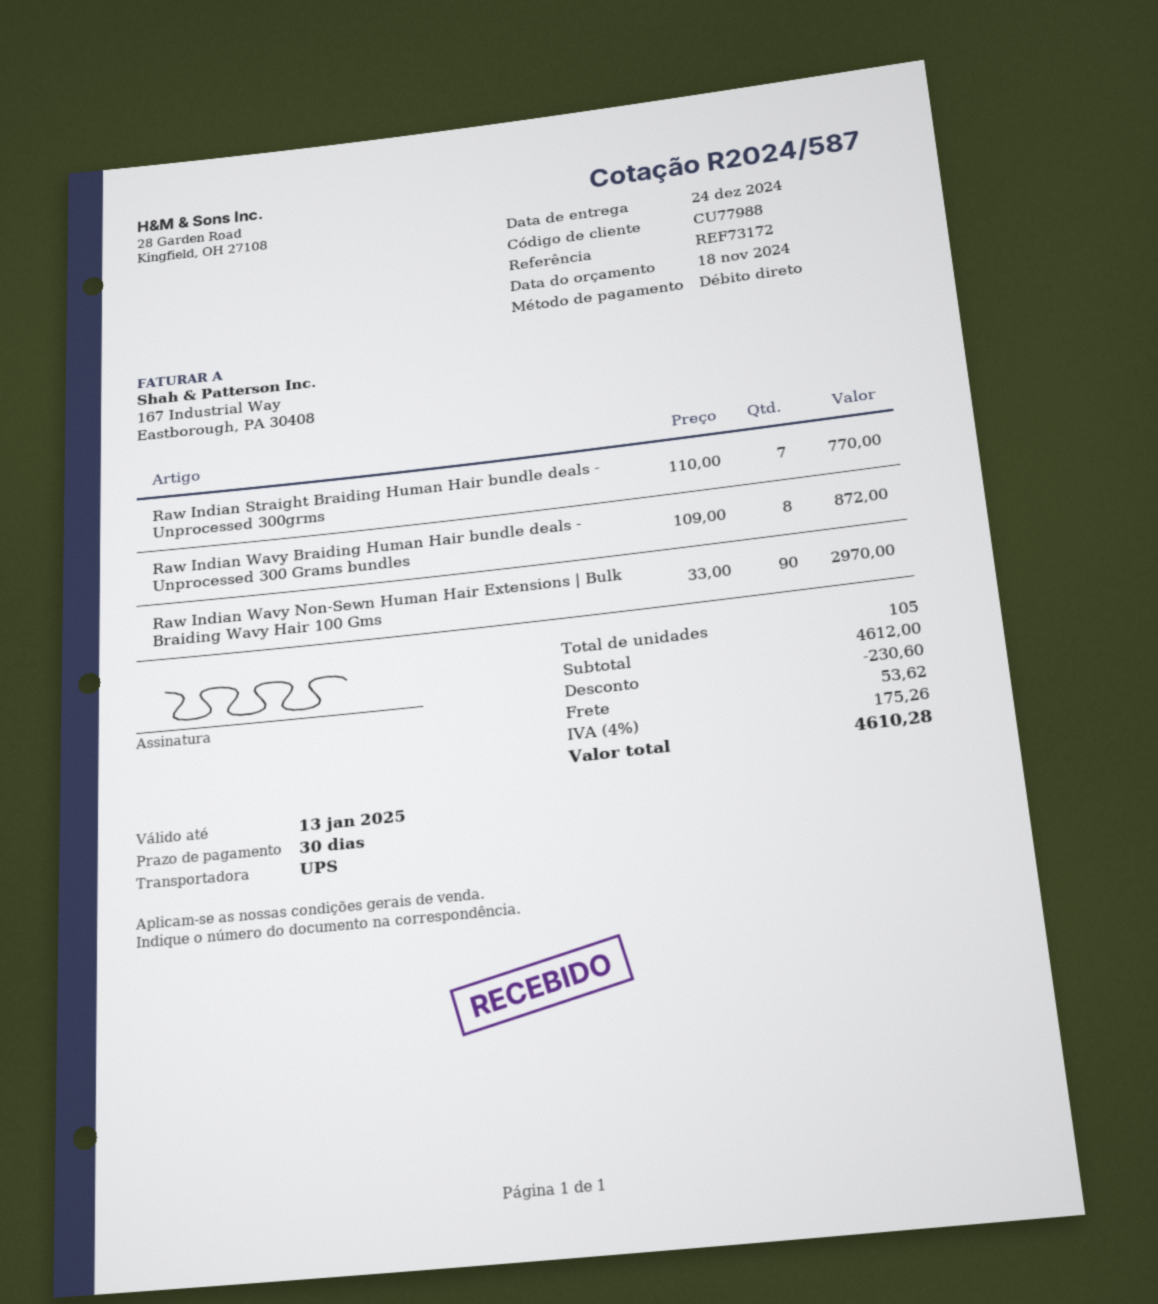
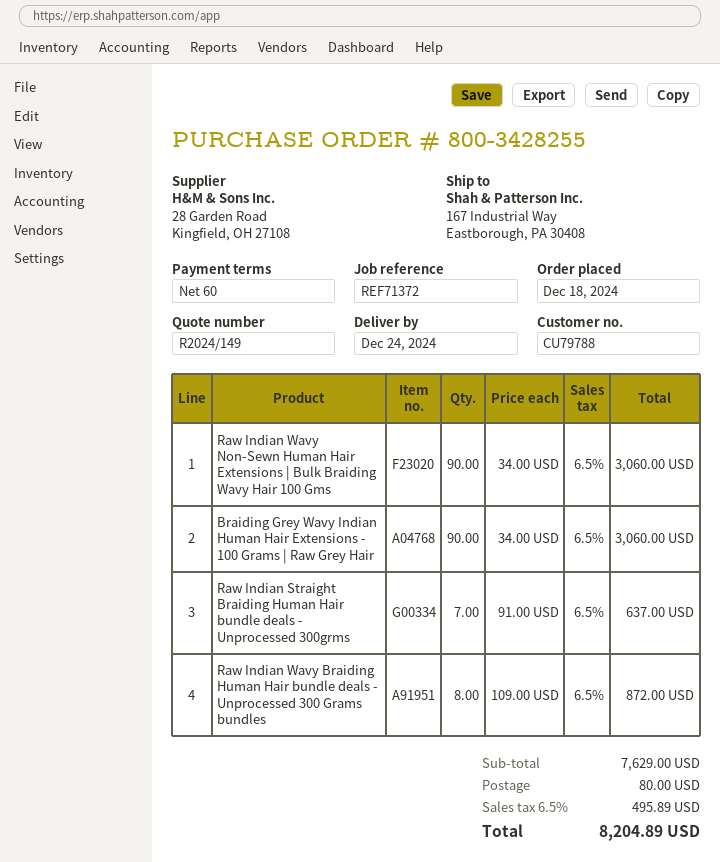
quote number: R2024/587 -> R2024/149
payment terms: 30 days -> 60 days
customer number: CU77988 -> CU79788
reference: REF73172 -> REF71372
Raw Indian Straight Braiding Human Hair bundle deals - Unprocessed 300grms: 7 x 110.00 = 770.00 -> 7 x 91.00 = 637.00
Raw Indian Wavy Non-Sewn Human Hair Extensions | Bulk Braiding Wavy Hair 100 Gms: 90 x 33.00 = 2970.00 -> 90 x 34.00 = 3060.00
Braiding Grey Wavy Indian Human Hair Extensions - 100 Grams | Raw Grey Hair: none -> 90 x 34.00 = 3060.00
subtotal: 4612.00 -> 7629.00
discount: 230.60 -> none
shipping: 53.62 -> 80.00
tax: 4% = 175.26 -> 6.5% = 495.89
total: 4610.28 -> 8204.89

